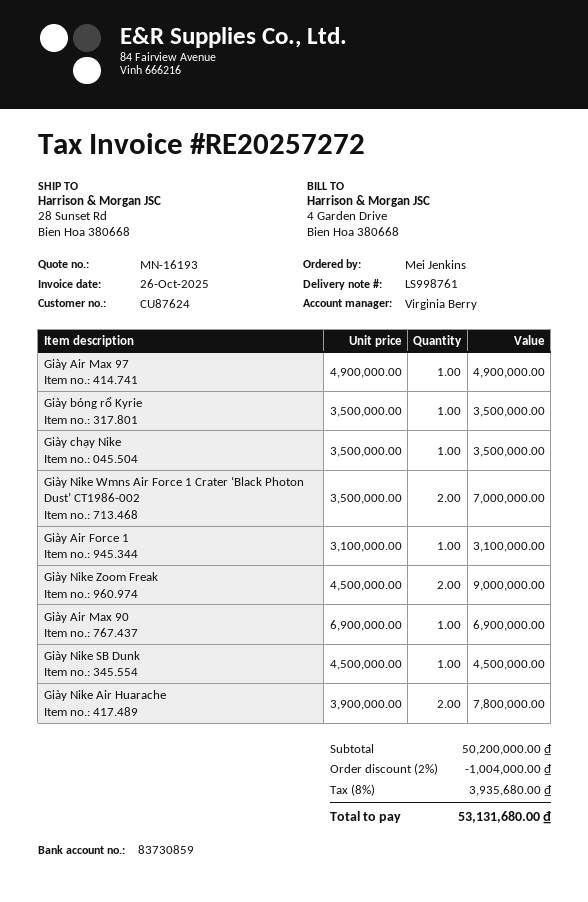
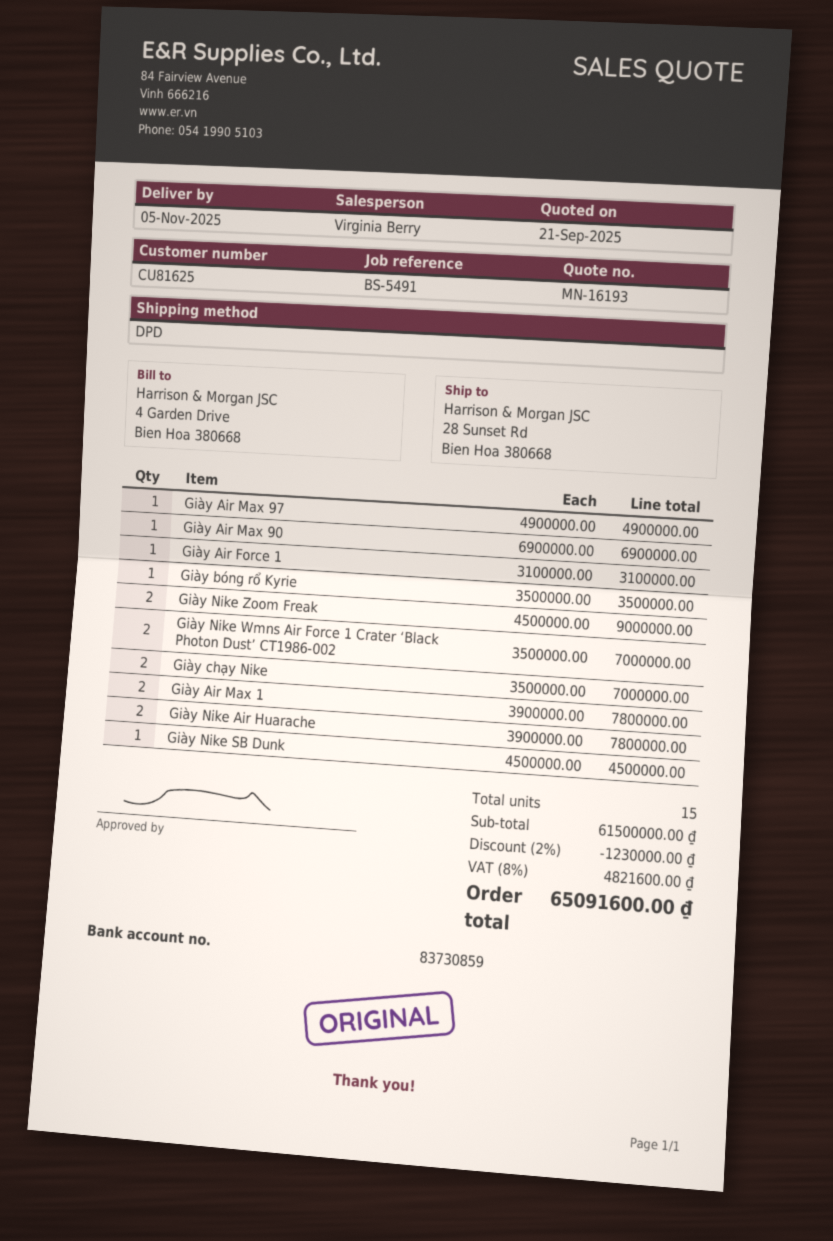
customer number: CU87624 -> CU81625
Giày chạy Nike: 1 x 3500000.00 = 3500000.00 -> 2 x 3500000.00 = 7000000.00
Giày Air Max 1: none -> 2 x 3900000.00 = 7800000.00
subtotal: 50200000.00 -> 61500000.00
discount: 2% = 1004000.00 -> 2% = 1230000.00
tax: 8% = 3935680.00 -> 8% = 4821600.00
total: 53131680.00 -> 65091600.00

